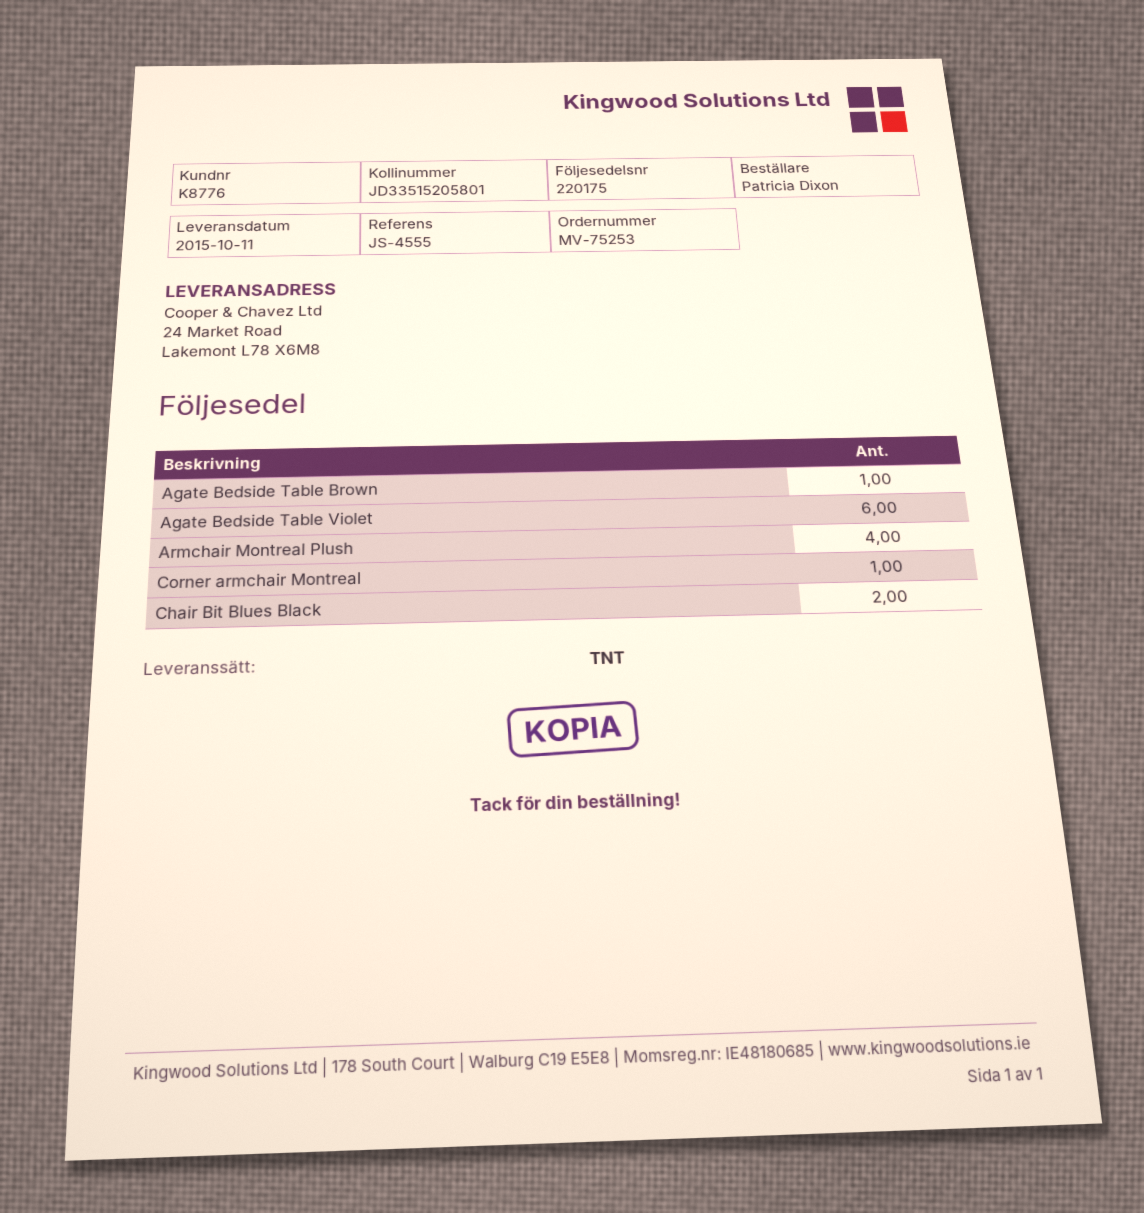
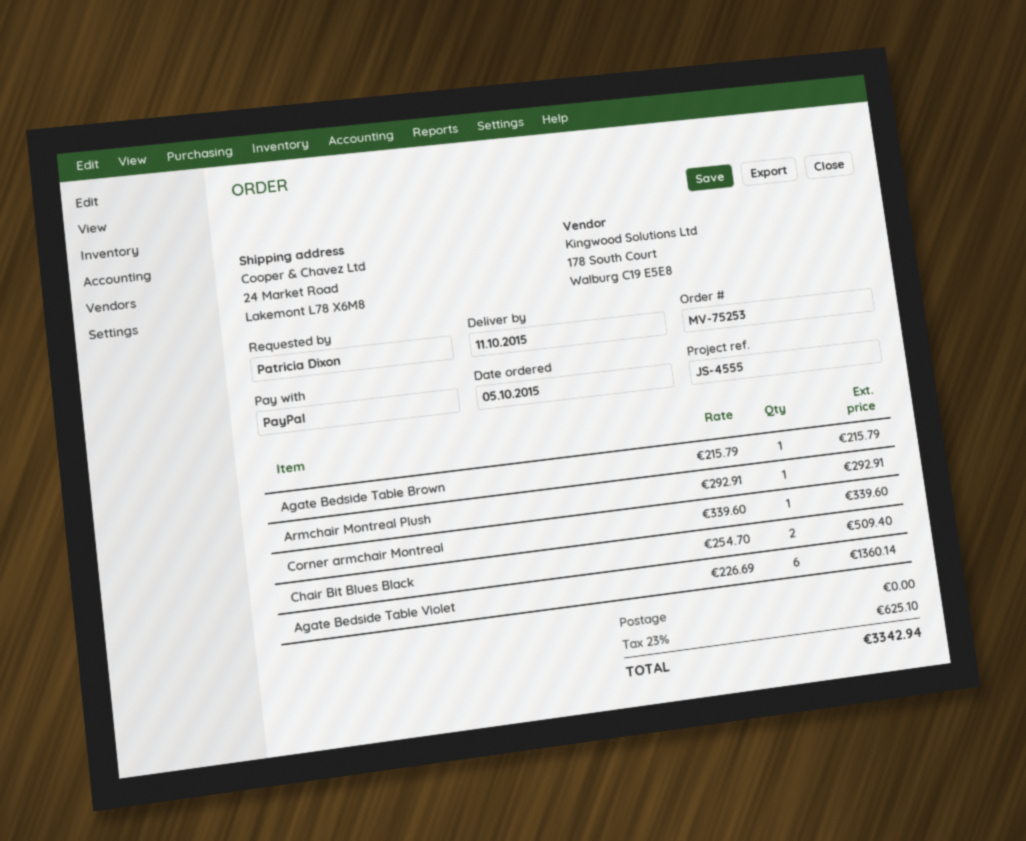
Armchair Montreal Plush: 4 -> 1

